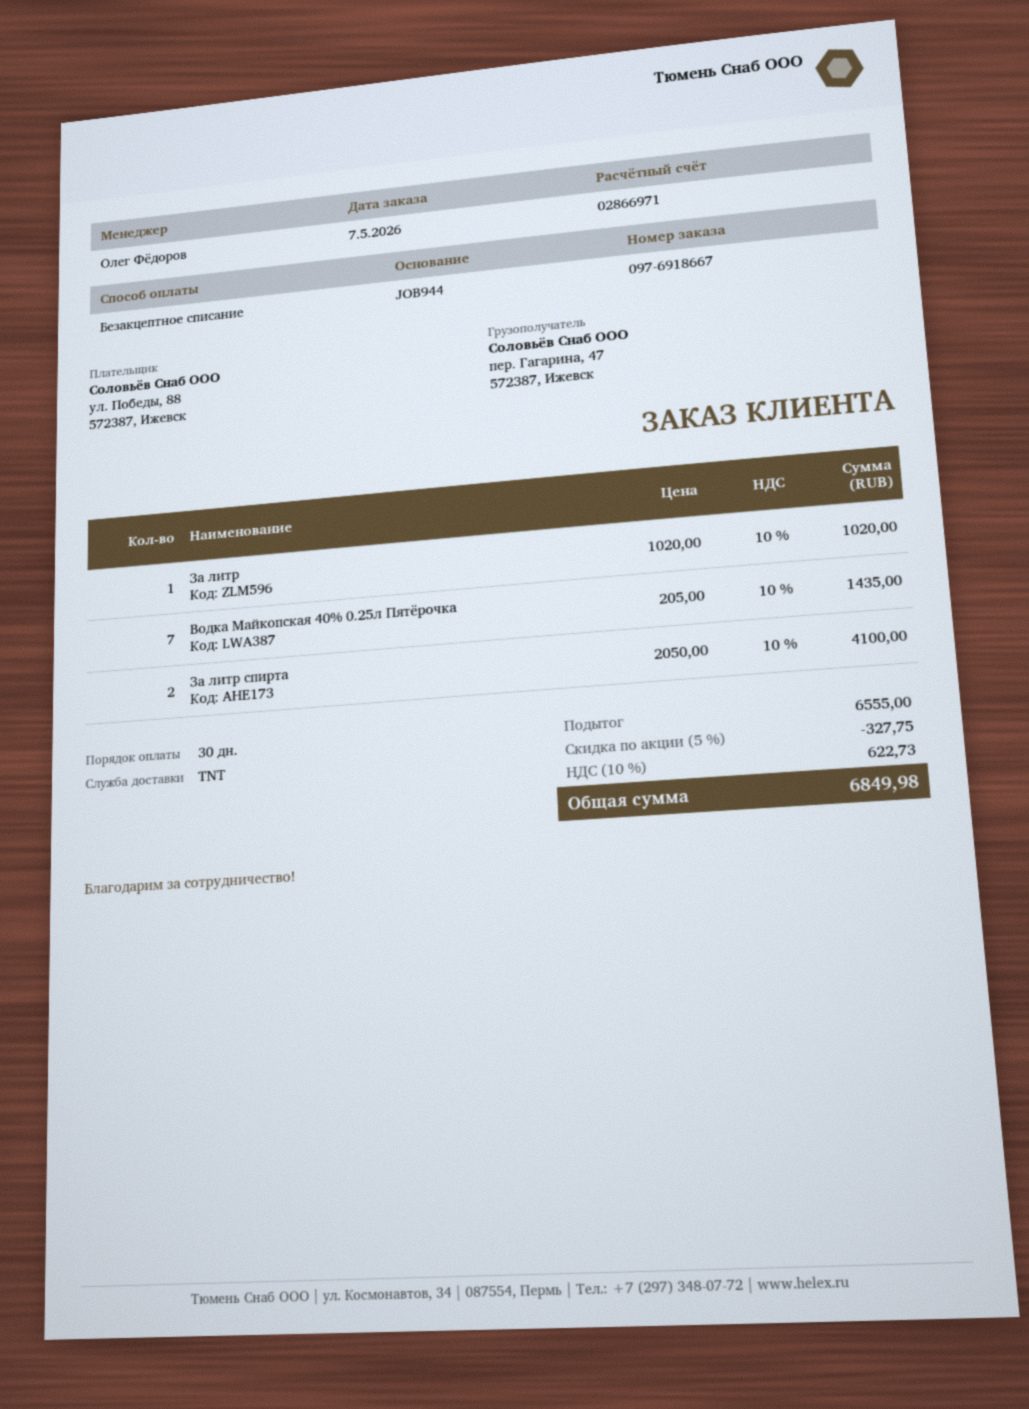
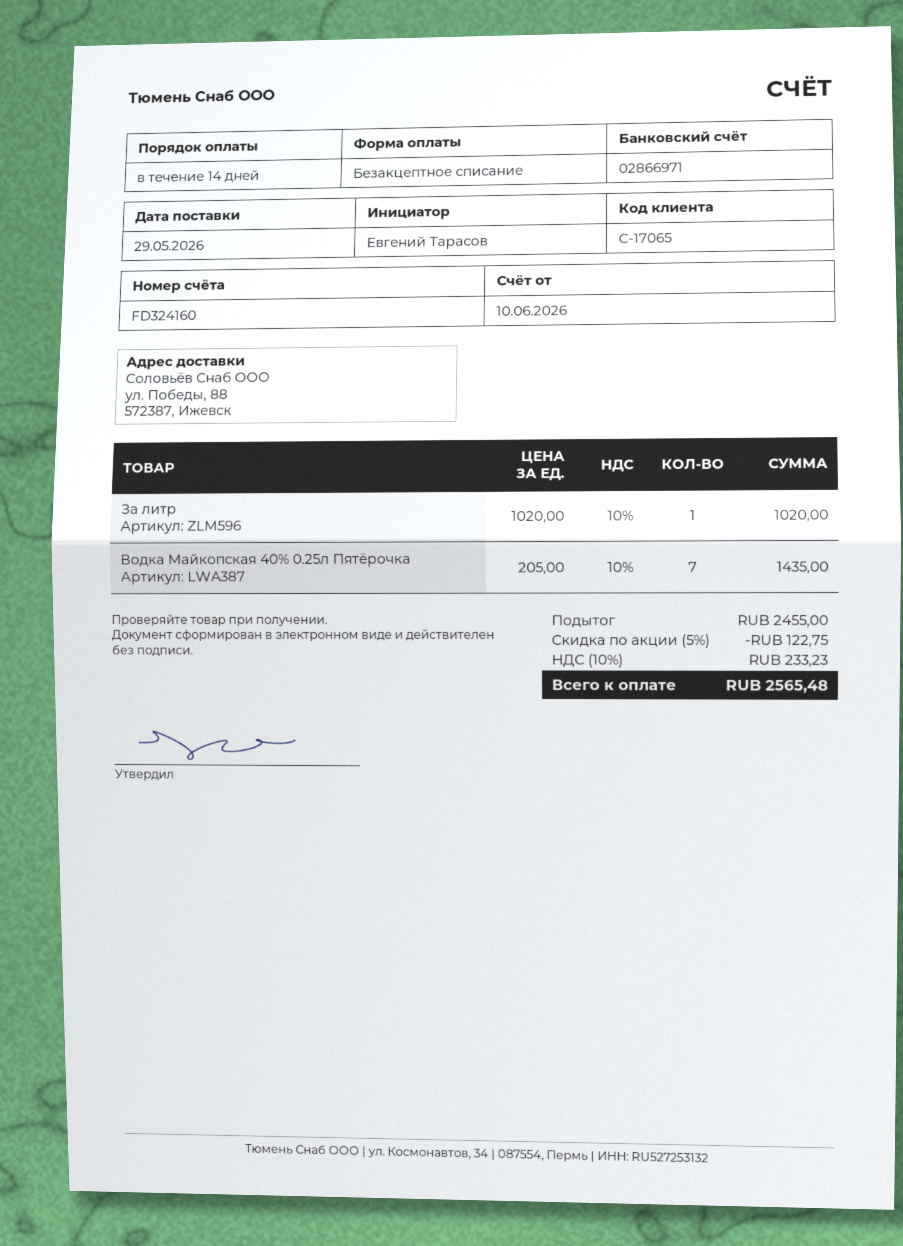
payment terms: 30 days -> 14 days
ship to: пер. Гагарина, 47, 572387, Ижевск -> ул. Победы, 88, 572387, Ижевск
За литр спирта: 2 x 2050.00 = 4100.00 -> none
subtotal: 6555.00 -> 2455.00
discount: 5% = 327.75 -> 5% = 122.75
tax: 10% = 622.73 -> 10% = 233.23
total: 6849.98 -> 2565.48

